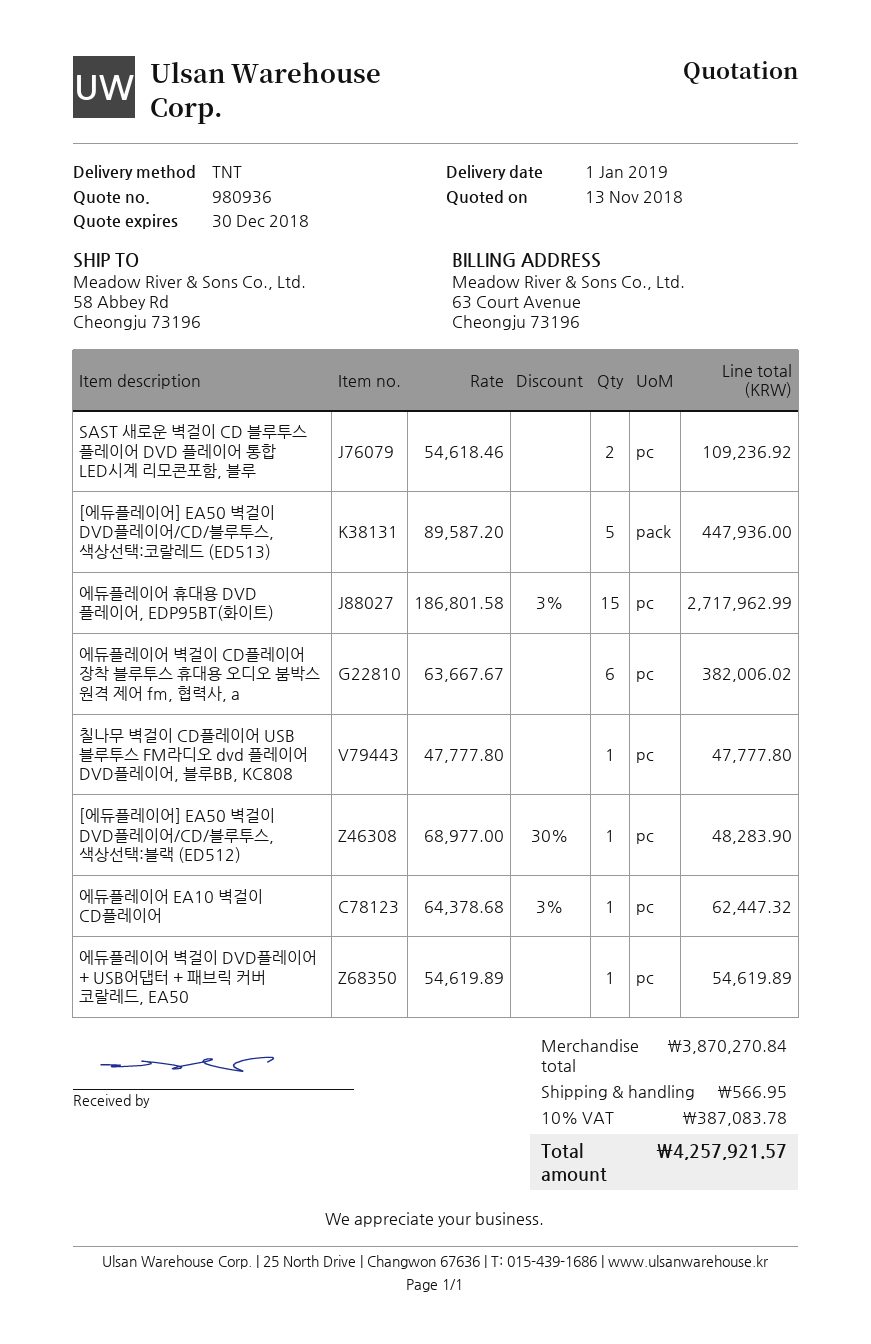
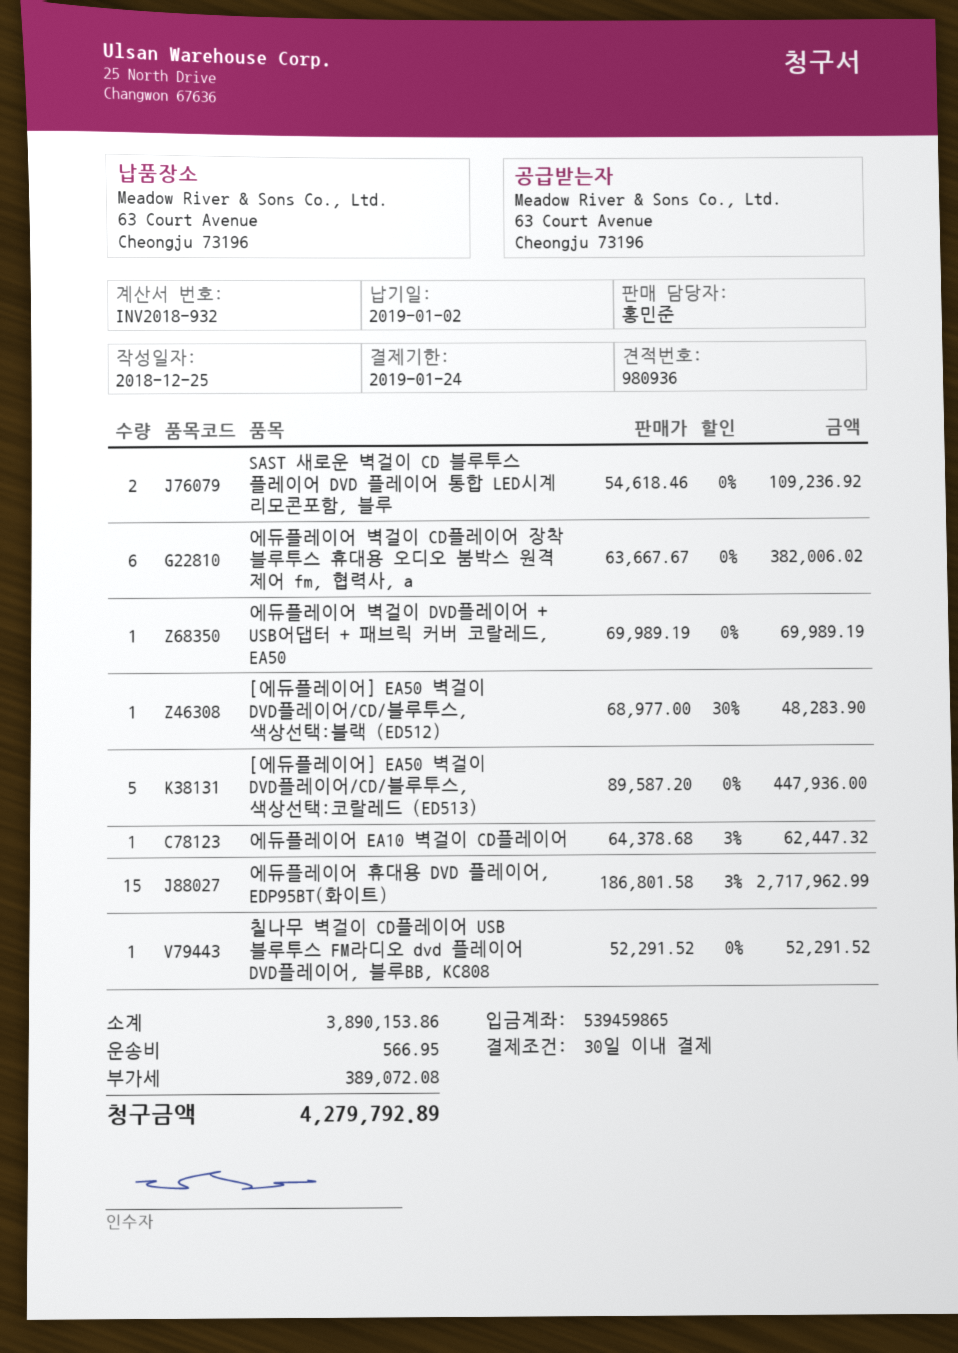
delivery date: 2019-01-01 -> 2019-01-02
ship to: 58 Abbey Rd, Cheongju 73196 -> 63 Court Avenue, Cheongju 73196
칠나무 벽걸이 CD플레이어 USB 블루투스 FM라디오 dvd 플레이어 DVD플레이어, 블루BB, KC808: 1 x 47777.80 = 47777.80 -> 1 x 52291.52 = 52291.52
에듀플레이어 벽걸이 DVD플레이어 + USB어댑터 + 패브릭 커버 코랄레드, EA50: 1 x 54619.89 = 54619.89 -> 1 x 69989.19 = 69989.19
subtotal: 3870270.84 -> 3890153.86
tax: 387083.78 -> 389072.08
total: 4257921.57 -> 4279792.89

